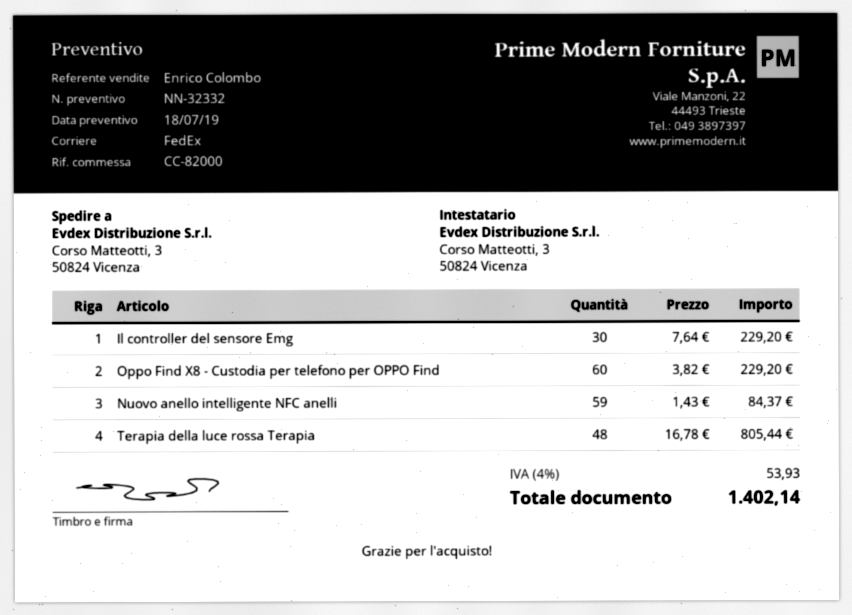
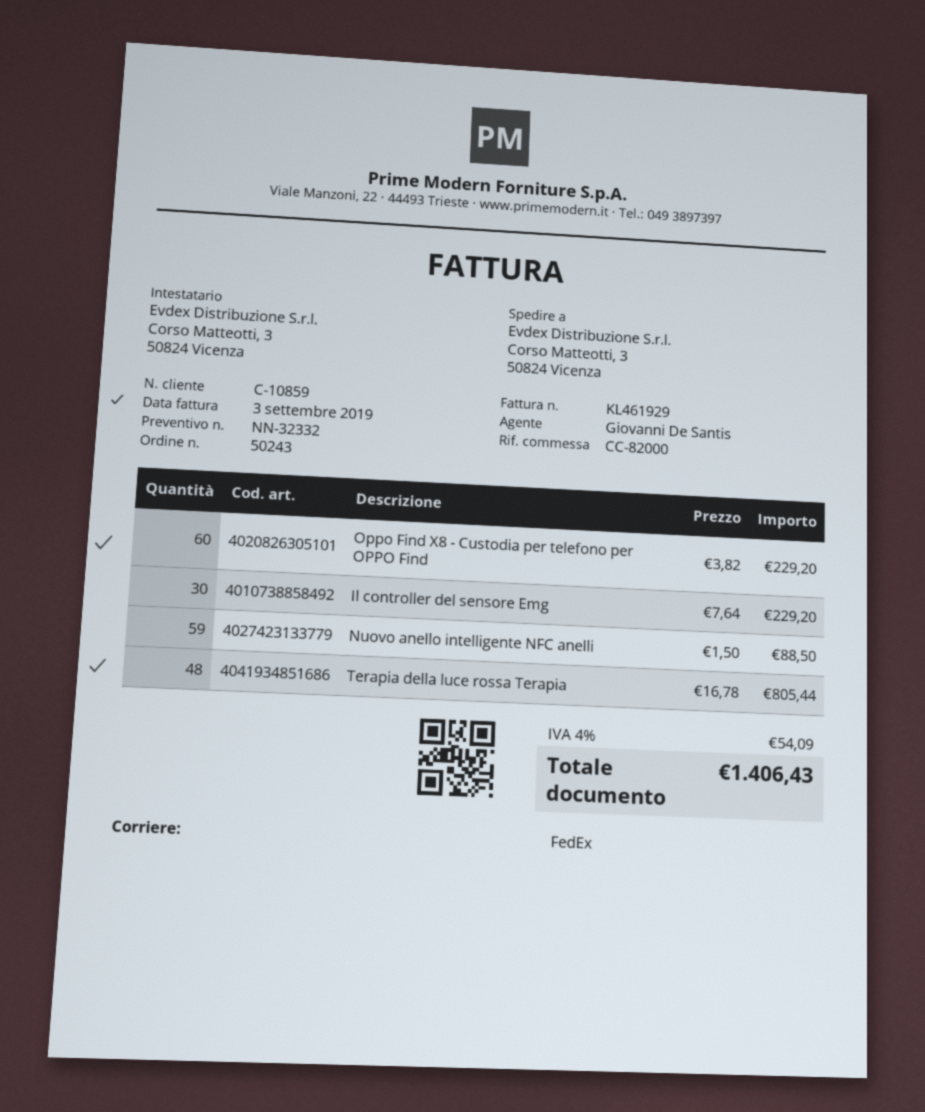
sales rep: Enrico Colombo -> Giovanni De Santis
Nuovo anello intelligente NFC anelli: 59 x 1.43 = 84.37 -> 59 x 1.50 = 88.50
tax: 4% = 53.93 -> 4% = 54.09
total: 1402.14 -> 1406.43

